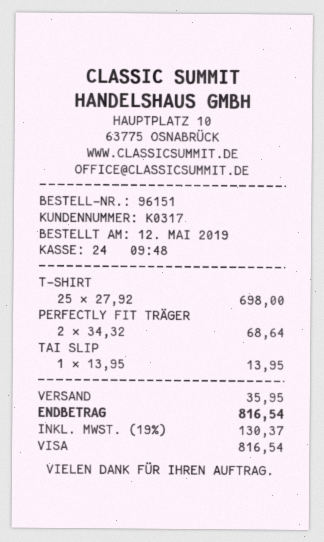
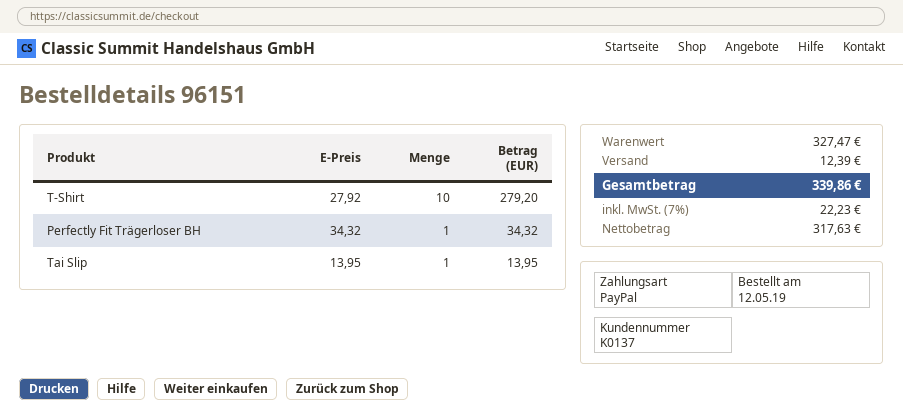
customer number: K0317 -> K0137
payment method: Visa -> PayPal
T-SHIRT: 25 x 27.92 = 698.00 -> 10 x 27.92 = 279.20
PERFECTLY FIT TRÄGER: 2 x 34.32 = 68.64 -> 1 x 34.32 = 34.32
shipping: 35.95 -> 12.39
tax: 19% = 130.37 -> 7% = 22.23
total: 816.54 -> 339.86

